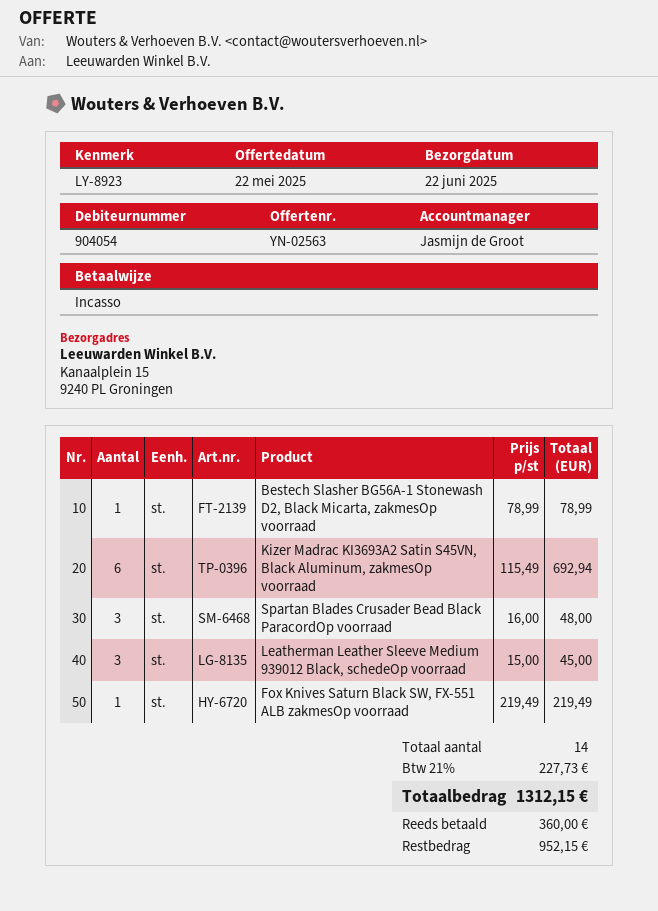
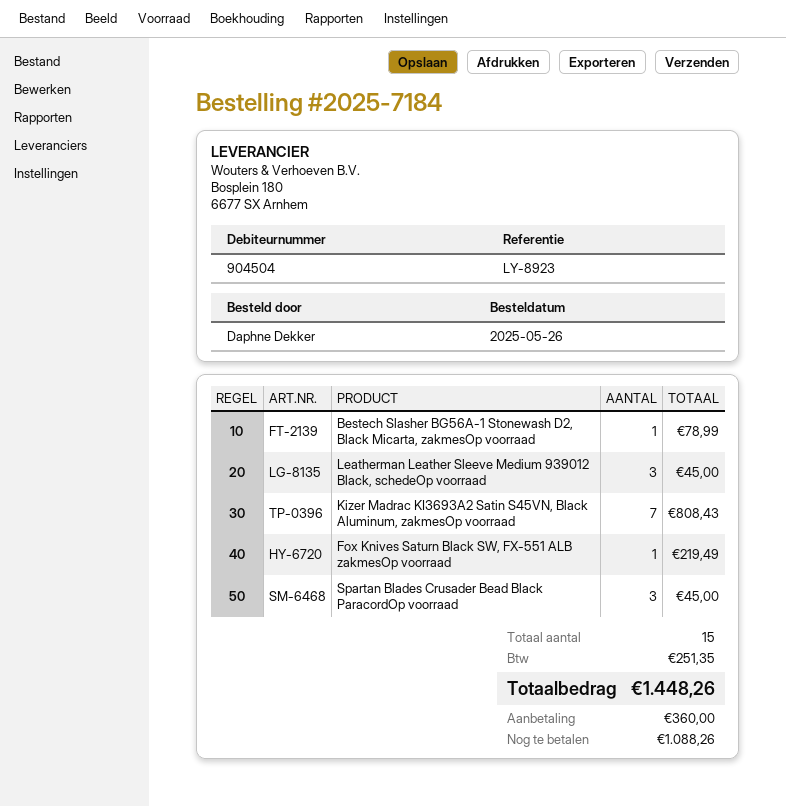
customer number: 904054 -> 904504
Kizer Madrac KI3693A2 Satin S45VN, Black Aluminum, zakmesOp voorraad: 6 for 692.94 -> 7 for 808.43
Spartan Blades Crusader Bead Black ParacordOp voorraad: 3 for 48.00 -> 3 for 45.00
total quantity: 14 -> 15
tax: 227.73 -> 251.35
total: 1312.15 -> 1448.26
balance: 952.15 -> 1088.26

